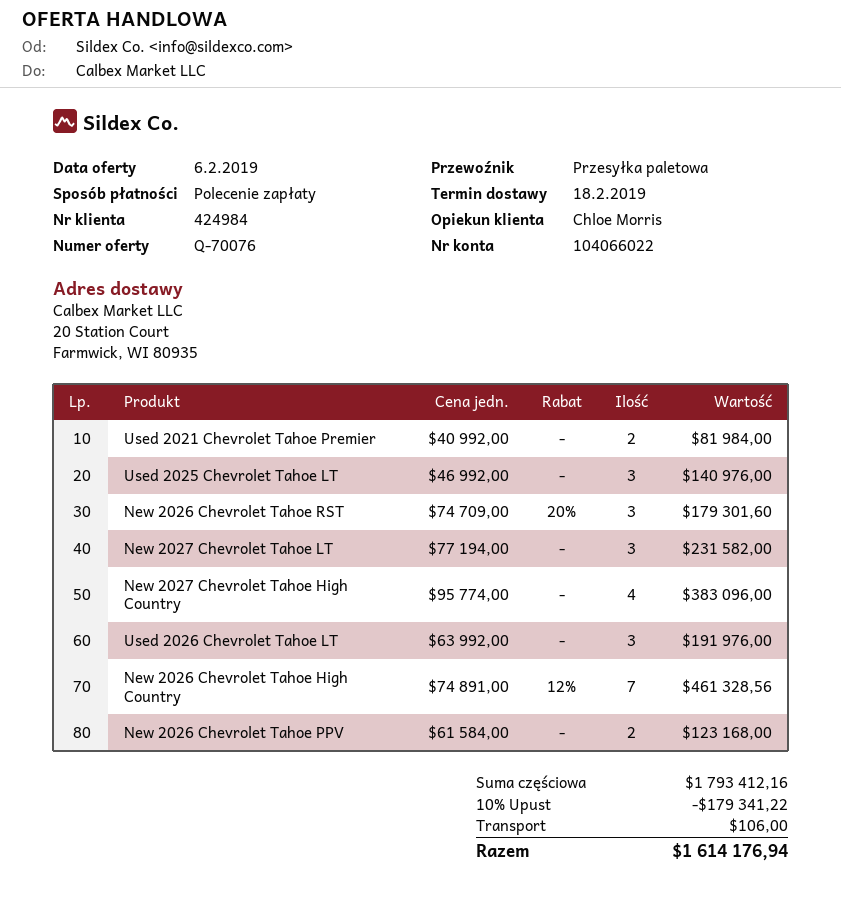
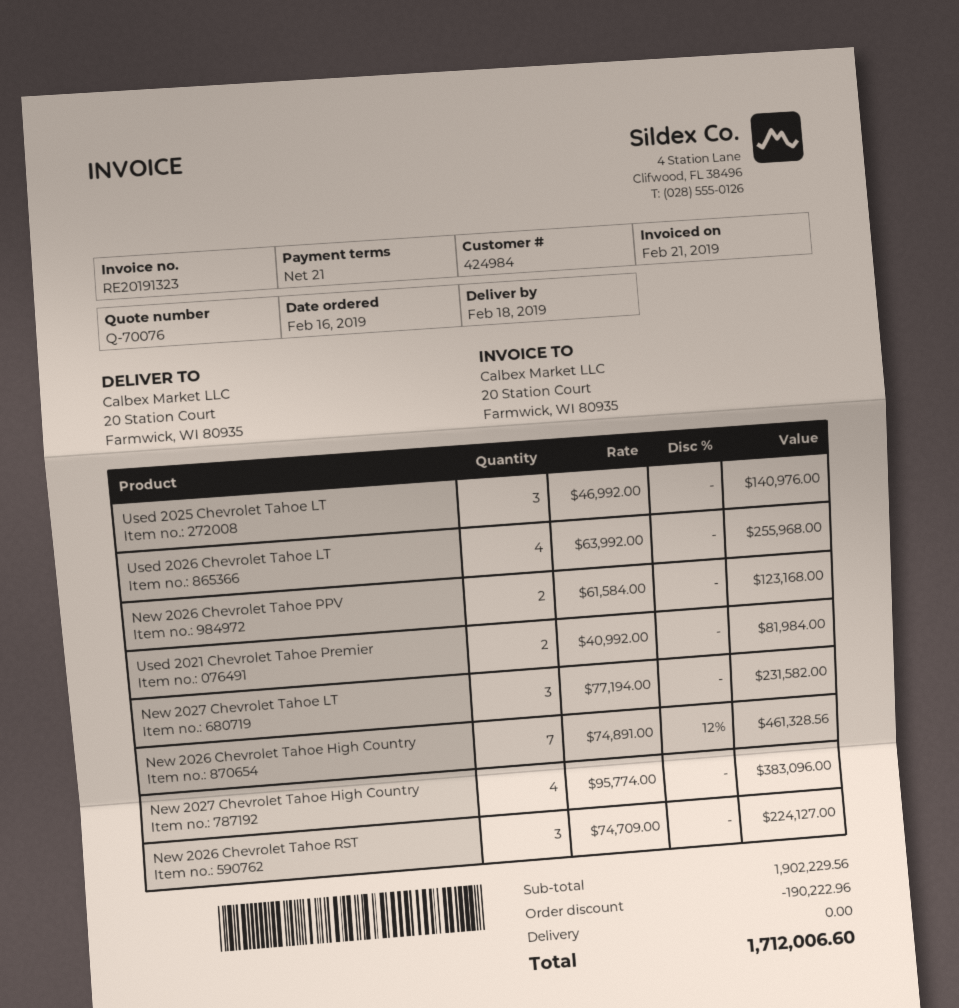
New 2026 Chevrolet Tahoe RST: 3 x 74709.00 - 20% = 179301.60 -> 3 x 74709.00 = 224127.00
Used 2026 Chevrolet Tahoe LT: 3 x 63992.00 = 191976.00 -> 4 x 63992.00 = 255968.00
subtotal: 1793412.16 -> 1902229.56
discount: 179341.22 -> 190222.96
shipping: 106.00 -> 0.00
total: 1614176.94 -> 1712006.60

